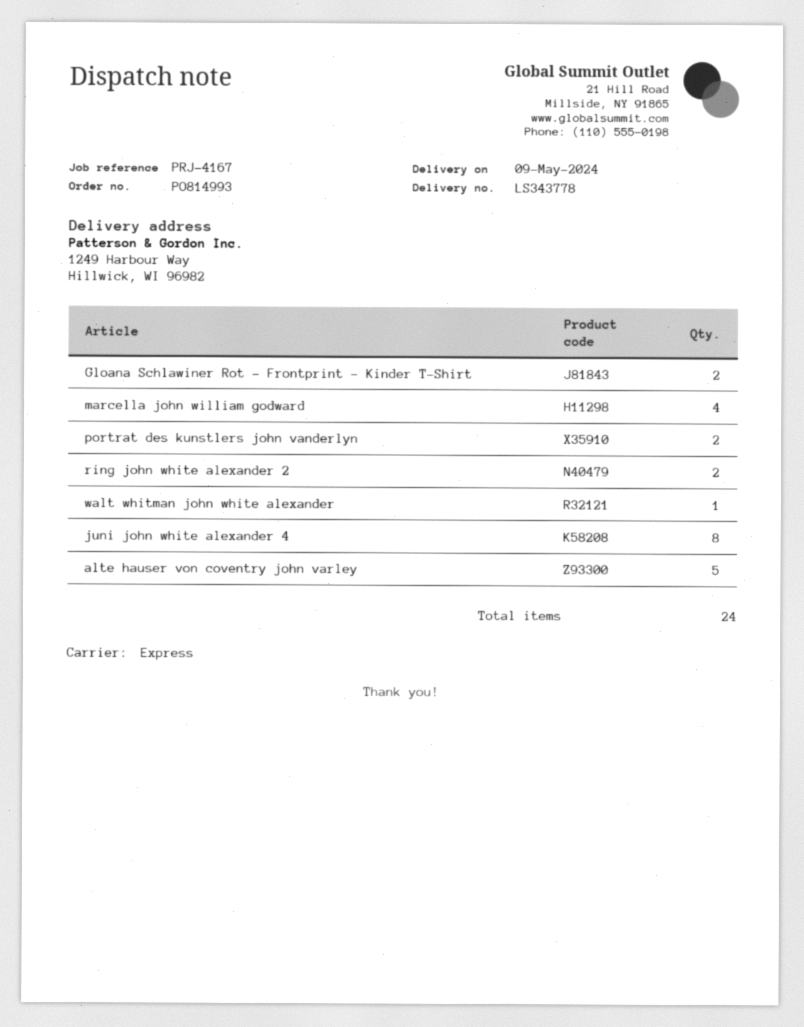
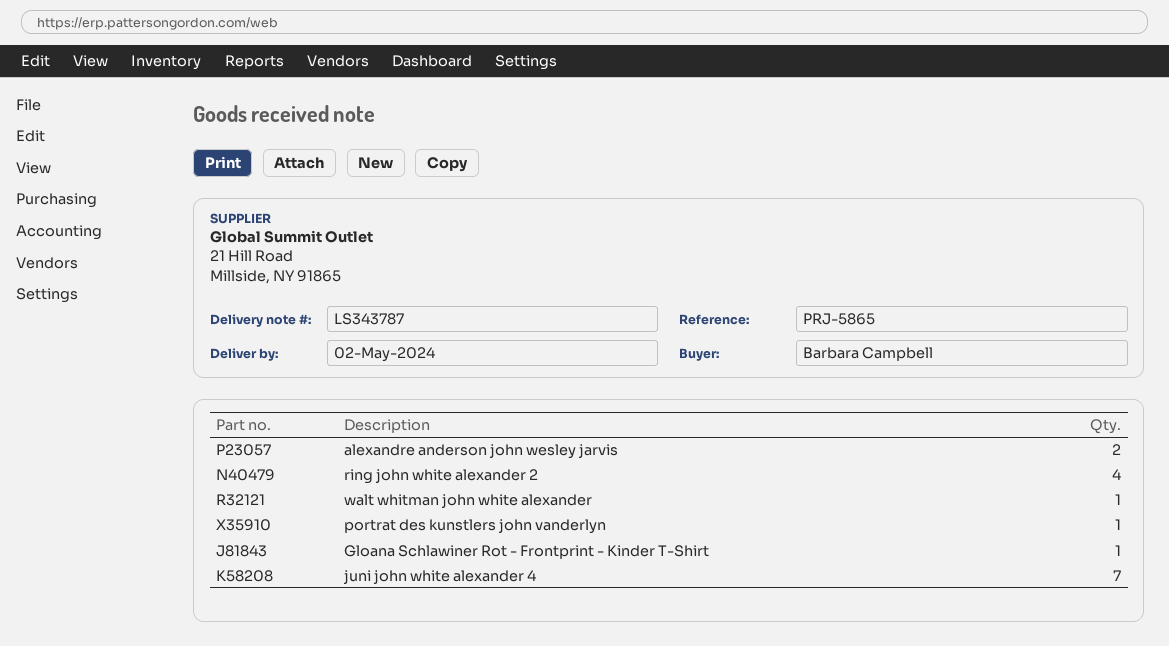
delivery note number: LS343778 -> LS343787
delivery date: 2024-05-09 -> 2024-05-02
reference: PRJ-4167 -> PRJ-5865
Gloana Schlawiner Rot - Frontprint - Kinder T-Shirt: 2 -> 1
marcella john william godward: 4 -> none
portrat des kunstlers john vanderlyn: 2 -> 1
ring john white alexander 2: 2 -> 4
juni john white alexander 4: 8 -> 7
alte hauser von coventry john varley: 5 -> none
alexandre anderson john wesley jarvis: none -> 2

